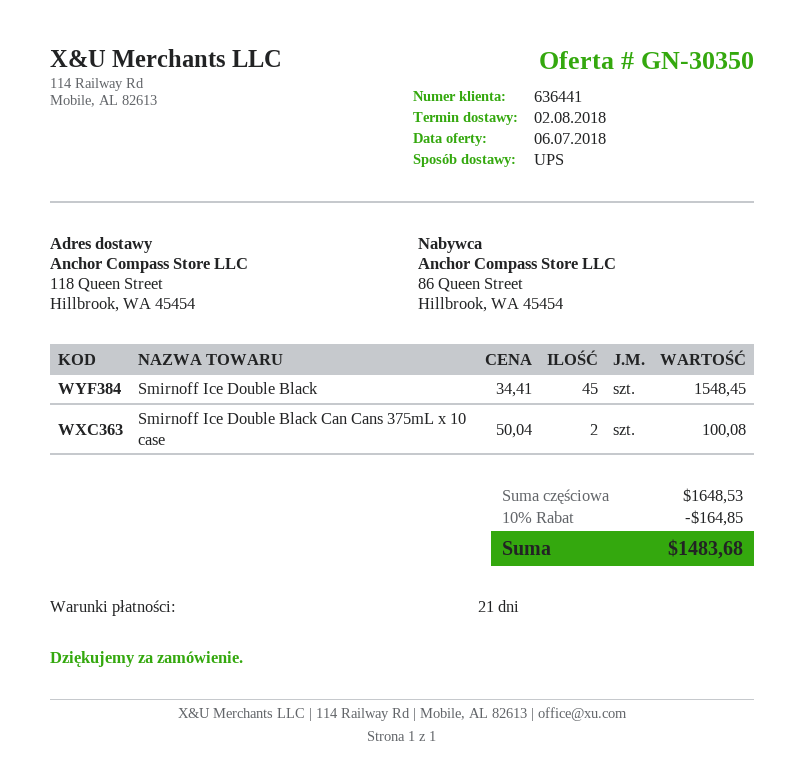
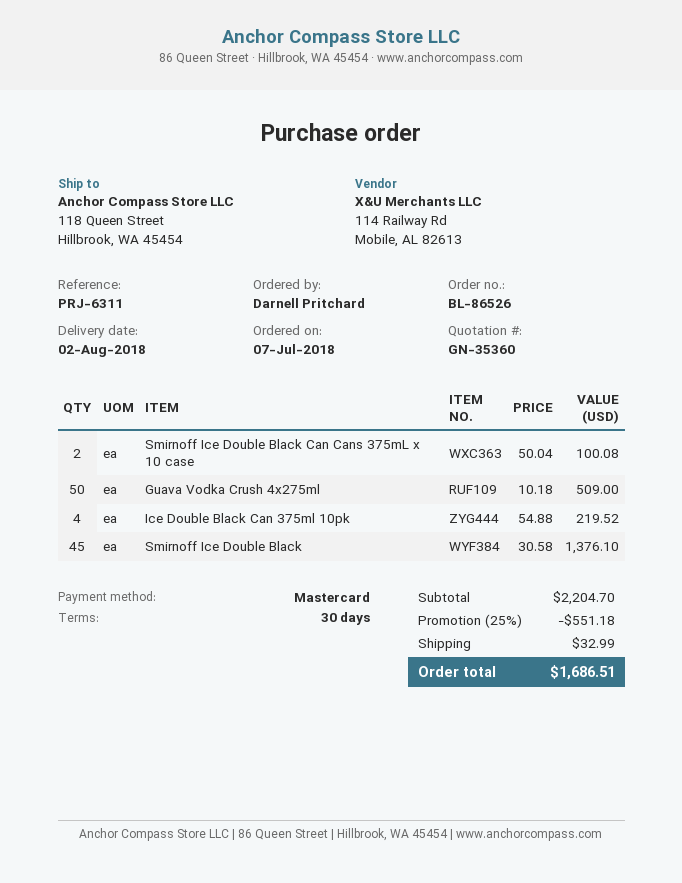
quote number: GN-30350 -> GN-35360
payment terms: 21 days -> 30 days
Smirnoff Ice Double Black: 45 x 34.41 = 1548.45 -> 45 x 30.58 = 1376.10
Guava Vodka Crush 4x275ml: none -> 50 x 10.18 = 509.00
Ice Double Black Can 375ml 10pk: none -> 4 x 54.88 = 219.52
subtotal: 1648.53 -> 2204.70
discount: 10% = 164.85 -> 25% = 551.18
shipping: none -> 32.99
total: 1483.68 -> 1686.51

